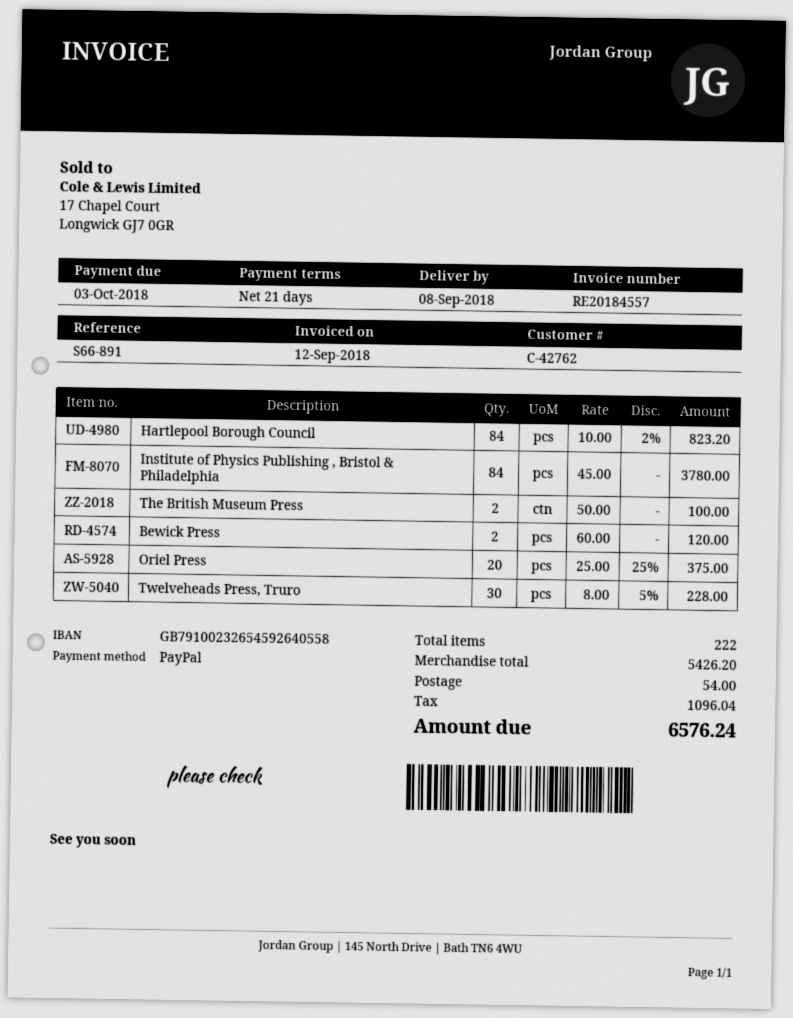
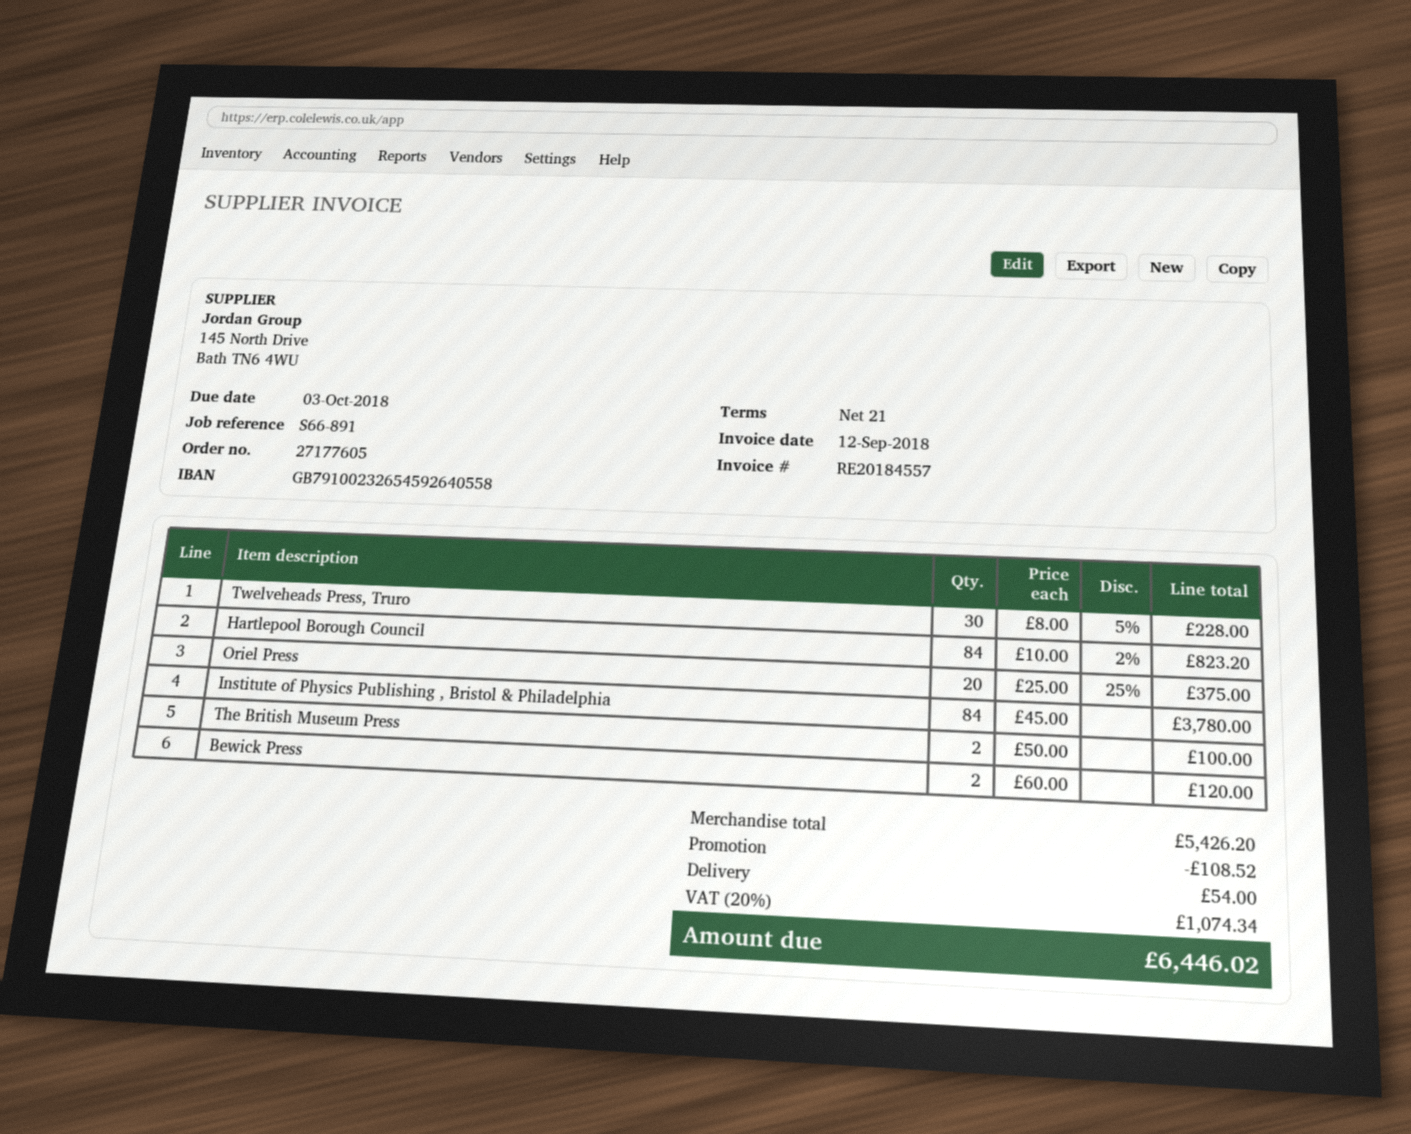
discount: none -> 108.52
tax: 1096.04 -> 1074.34
total: 6576.24 -> 6446.02

